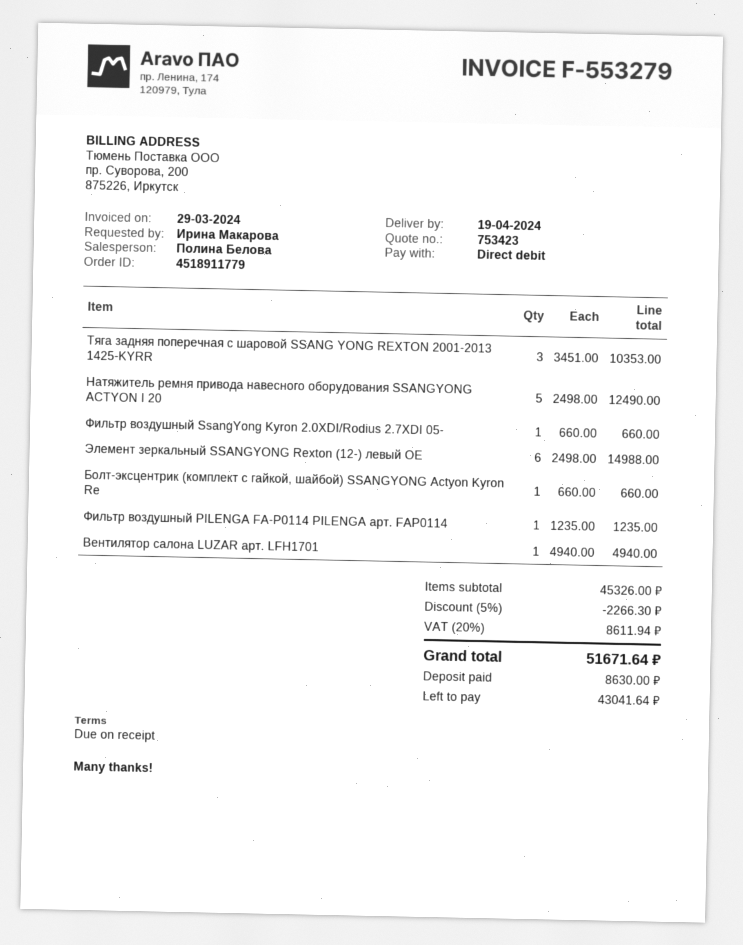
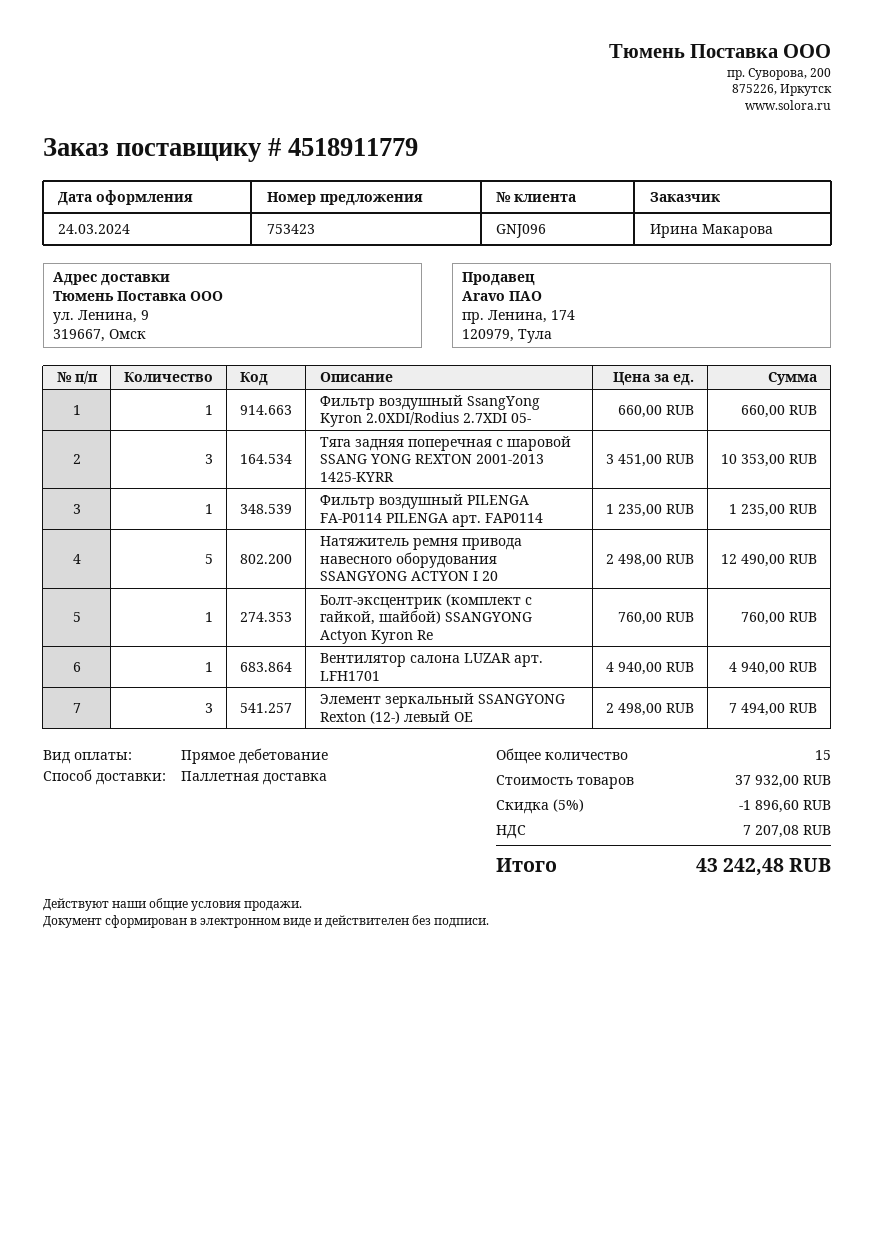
Элемент зеркальный SSANGYONG Rexton (12-) левый OE: 6 x 2498.00 = 14988.00 -> 3 x 2498.00 = 7494.00
Болт-эксцентрик (комплект с гайкой, шайбой) SSANGYONG Actyon Kyron Re: 1 x 660.00 = 660.00 -> 1 x 760.00 = 760.00
subtotal: 45326.00 -> 37932.00
discount: 5% = 2266.30 -> 5% = 1896.60
tax: 8611.94 -> 7207.08
total: 51671.64 -> 43242.48

